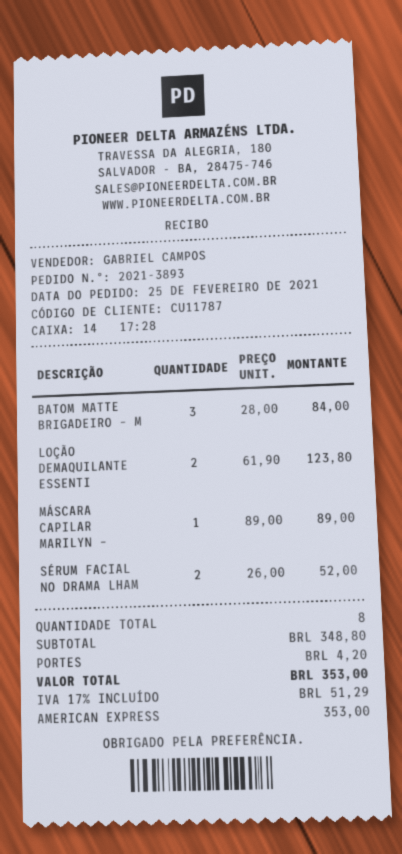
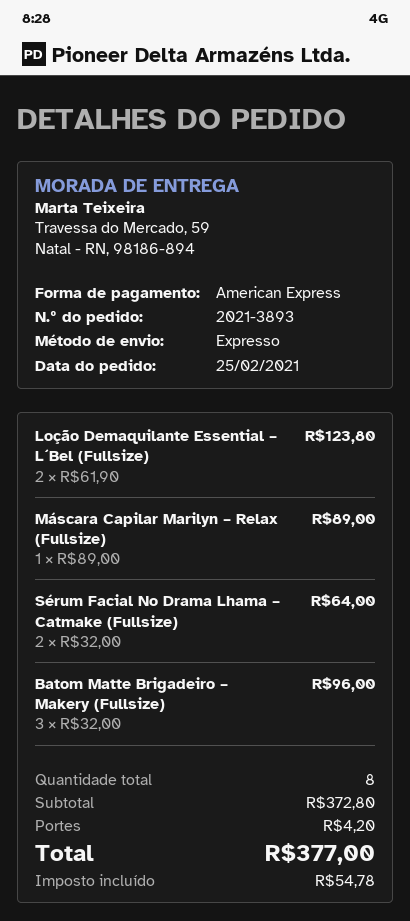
BATOM MATTE BRIGADEIRO – M: 3 x 28.00 = 84.00 -> 3 x 32.00 = 96.00
SÉRUM FACIAL NO DRAMA LHAM: 2 x 26.00 = 52.00 -> 2 x 32.00 = 64.00
subtotal: 348.80 -> 372.80
tax: 51.29 -> 54.78
total: 353.00 -> 377.00

